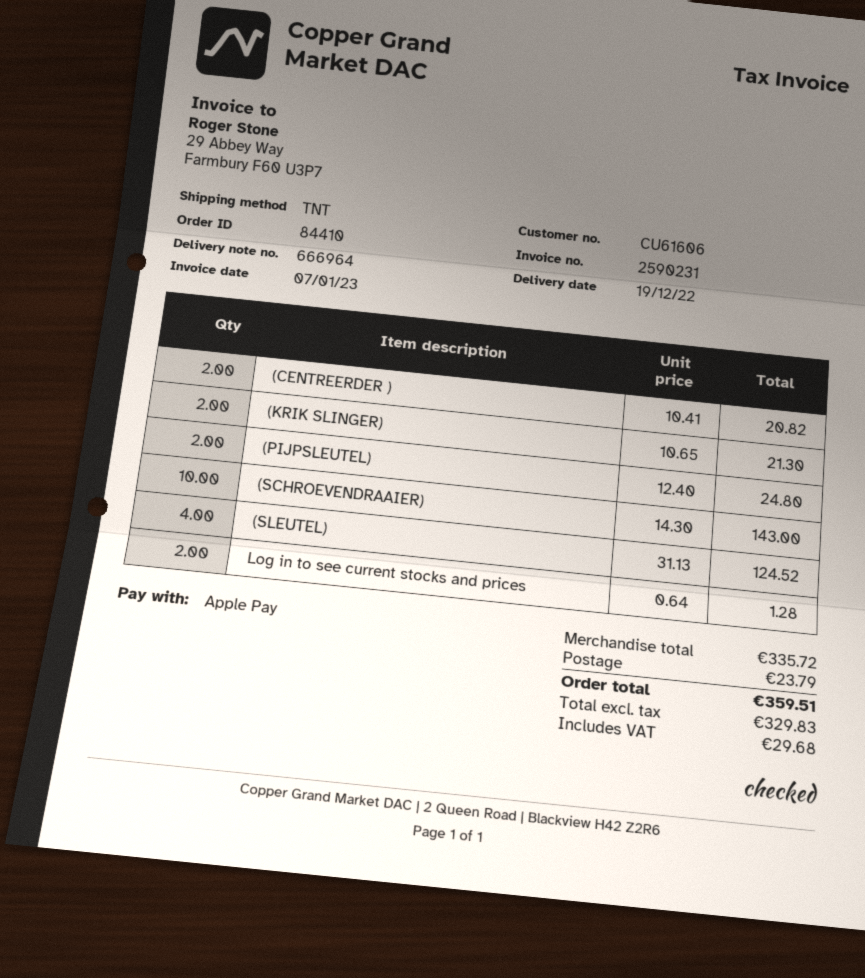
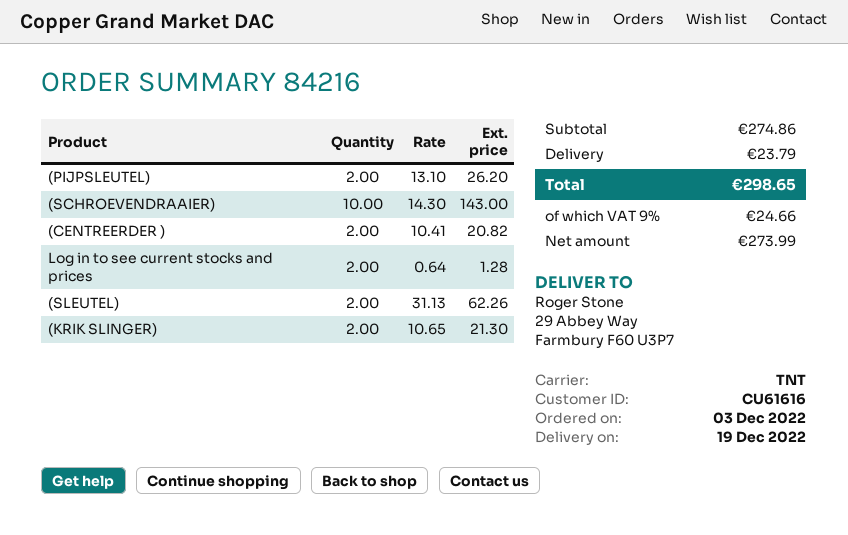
order number: 84410 -> 84216
customer number: CU61606 -> CU61616
(PIJPSLEUTEL): 2 x 12.40 = 24.80 -> 2 x 13.10 = 26.20
(SLEUTEL): 4 x 31.13 = 124.52 -> 2 x 31.13 = 62.26
subtotal: 335.72 -> 274.86
net: 329.83 -> 273.99
tax: 29.68 -> 24.66
total: 359.51 -> 298.65

